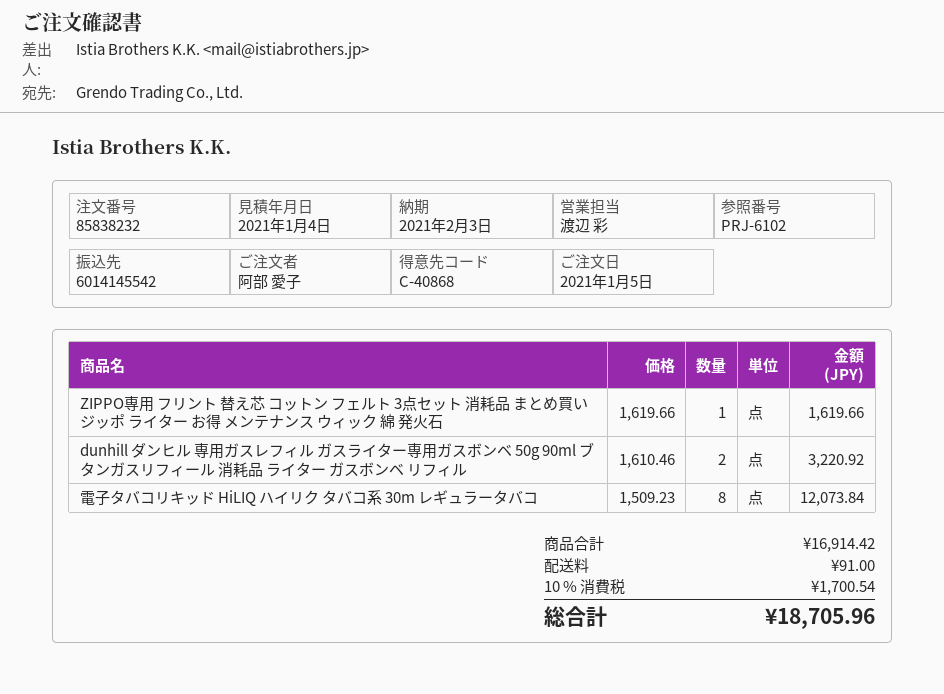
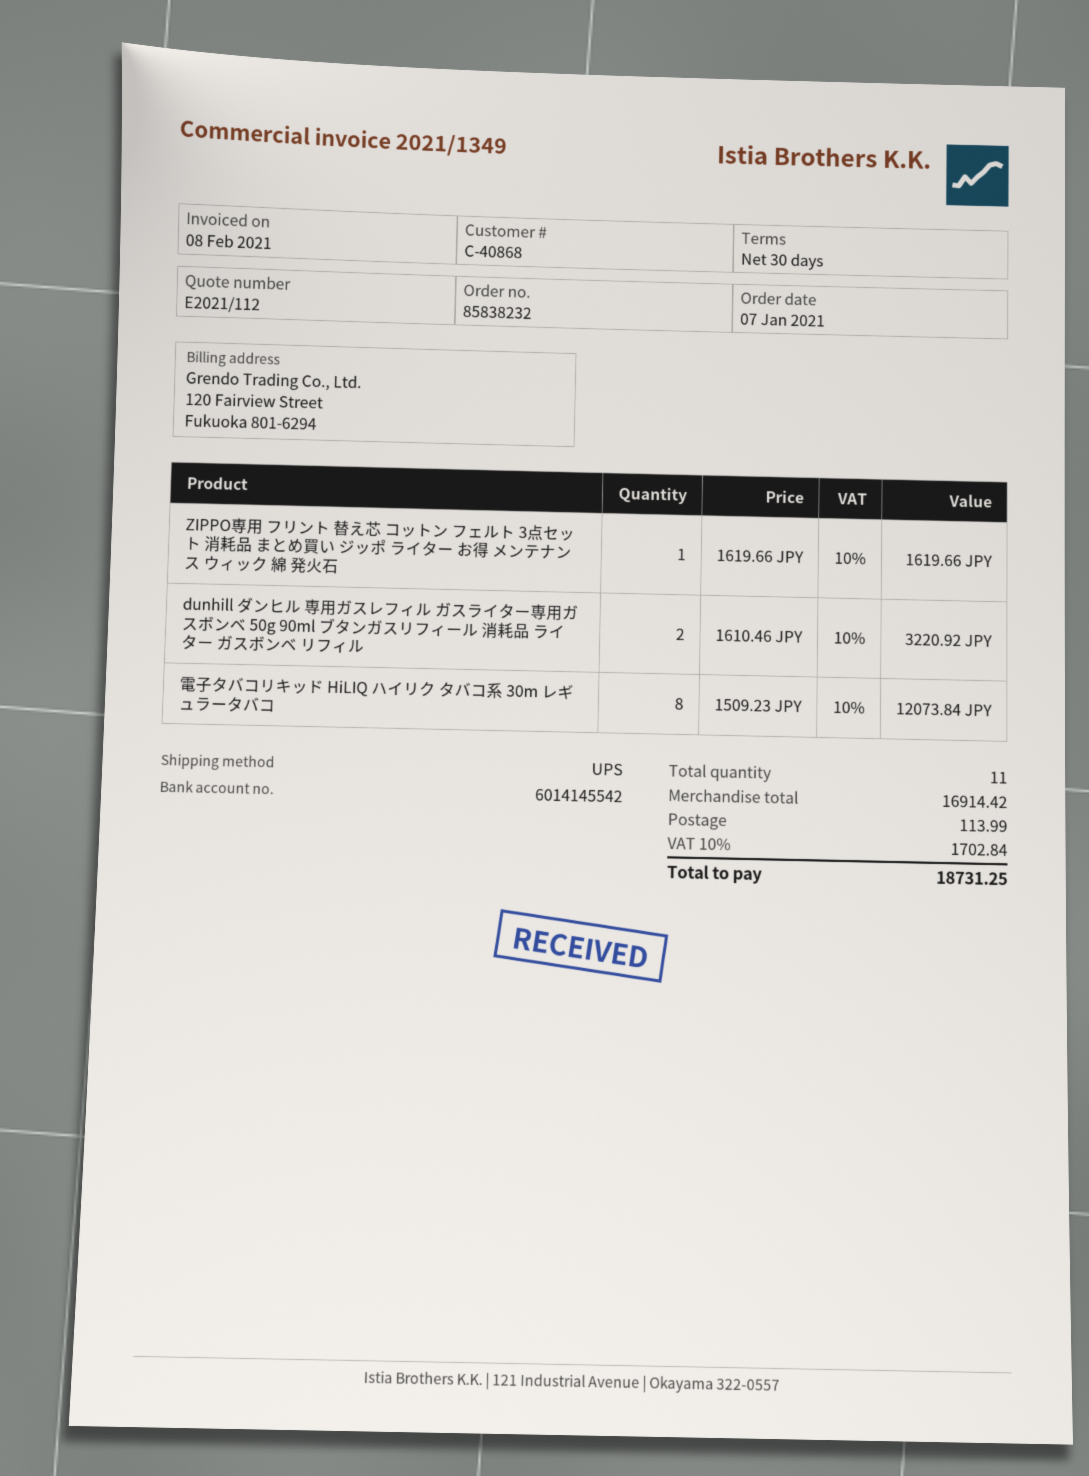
order date: 2021-01-05 -> 2021-01-07
shipping: 91.00 -> 113.99
tax: 10% = 1700.54 -> 10% = 1702.84
total: 18705.96 -> 18731.25

